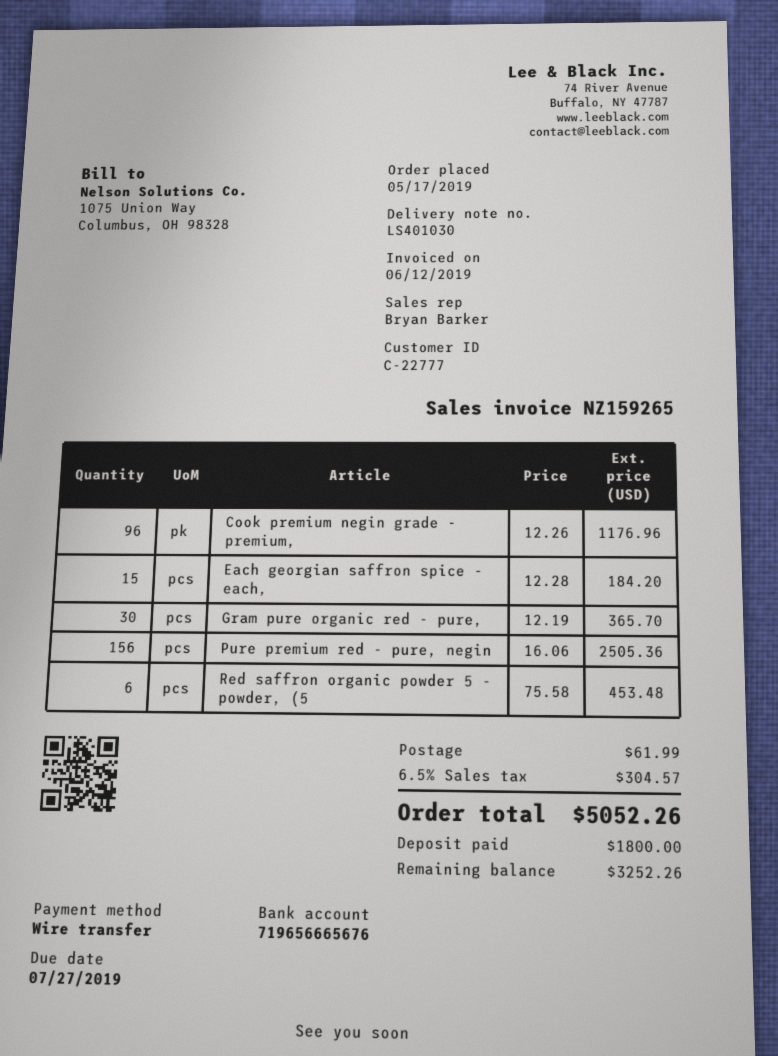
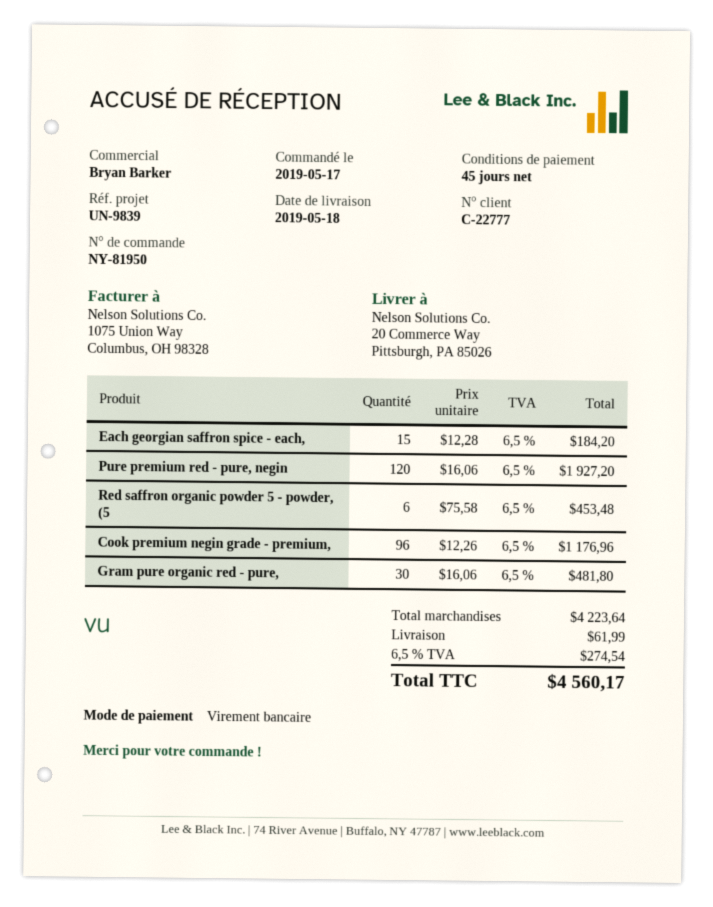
Gram pure organic red - pure,: 30 x 12.19 = 365.70 -> 30 x 16.06 = 481.80
Pure premium red - pure, negin: 156 x 16.06 = 2505.36 -> 120 x 16.06 = 1927.20
tax: 6.5% = 304.57 -> 6.5% = 274.54
total: 5052.26 -> 4560.17

